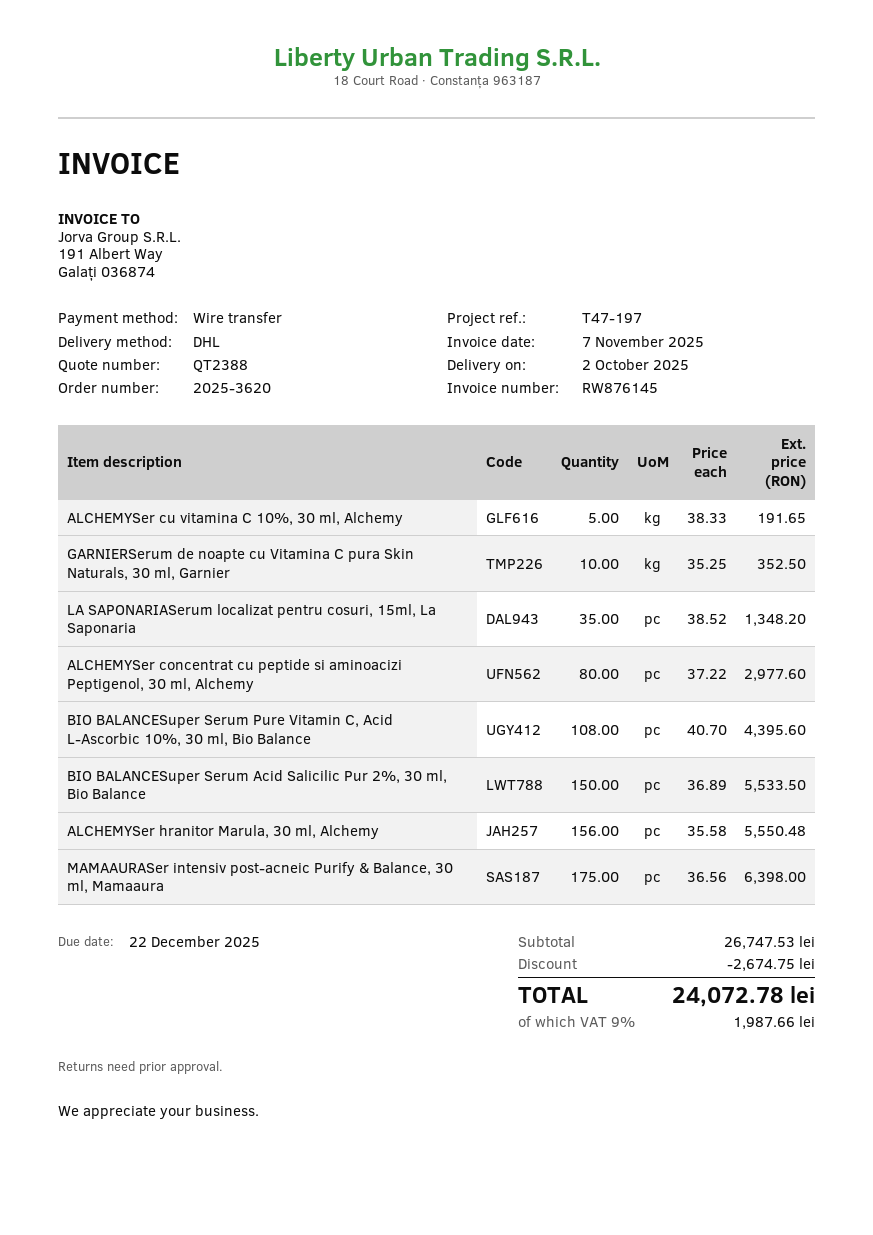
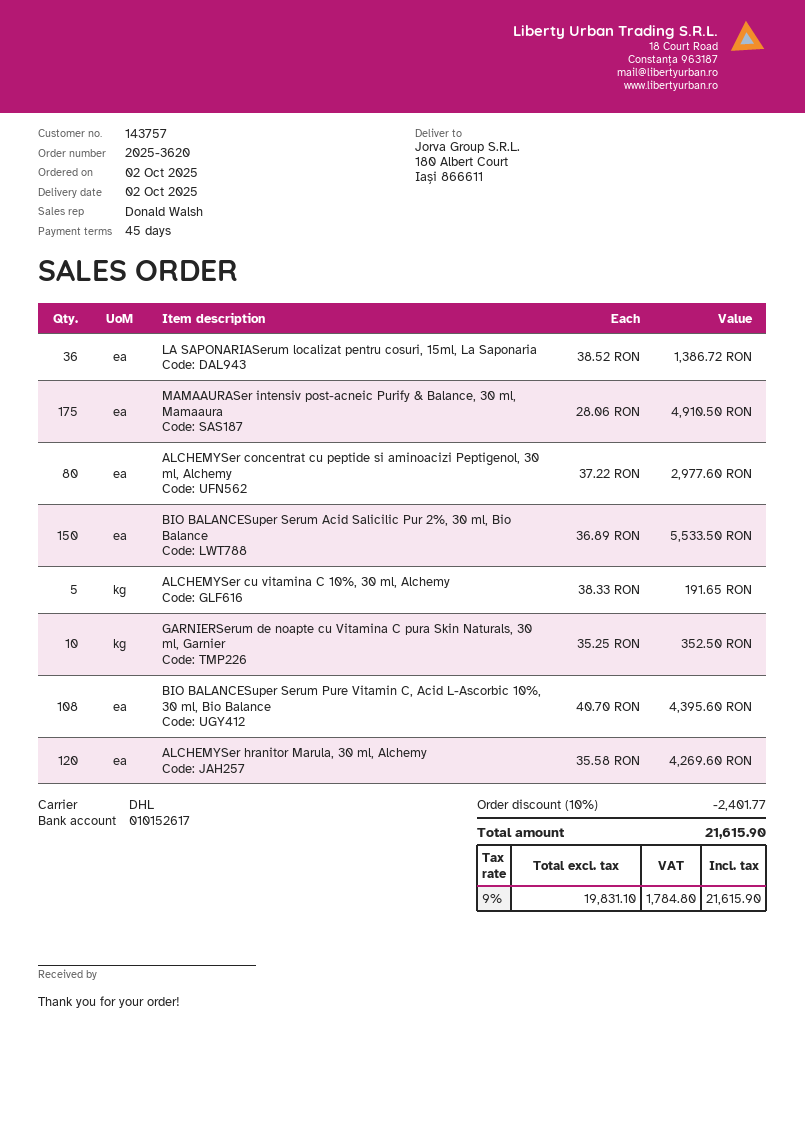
LA SAPONARIASerum localizat pentru cosuri, 15ml, La Saponaria: 35 x 38.52 = 1348.20 -> 36 x 38.52 = 1386.72
ALCHEMYSer hranitor Marula, 30 ml, Alchemy: 156 x 35.58 = 5550.48 -> 120 x 35.58 = 4269.60
MAMAAURASer intensiv post-acneic Purify & Balance, 30 ml, Mamaaura: 175 x 36.56 = 6398.00 -> 175 x 28.06 = 4910.50
discount: 2674.75 -> 2401.77
tax: 9% = 1987.66 -> 9% = 1784.80
total: 24072.78 -> 21615.90

